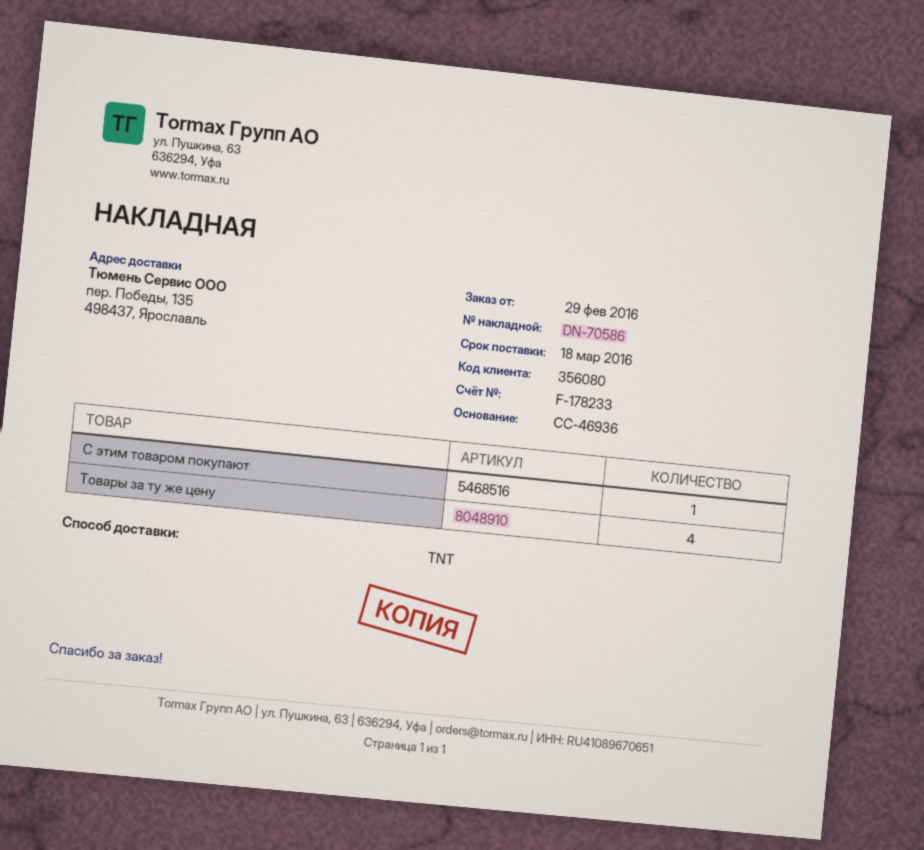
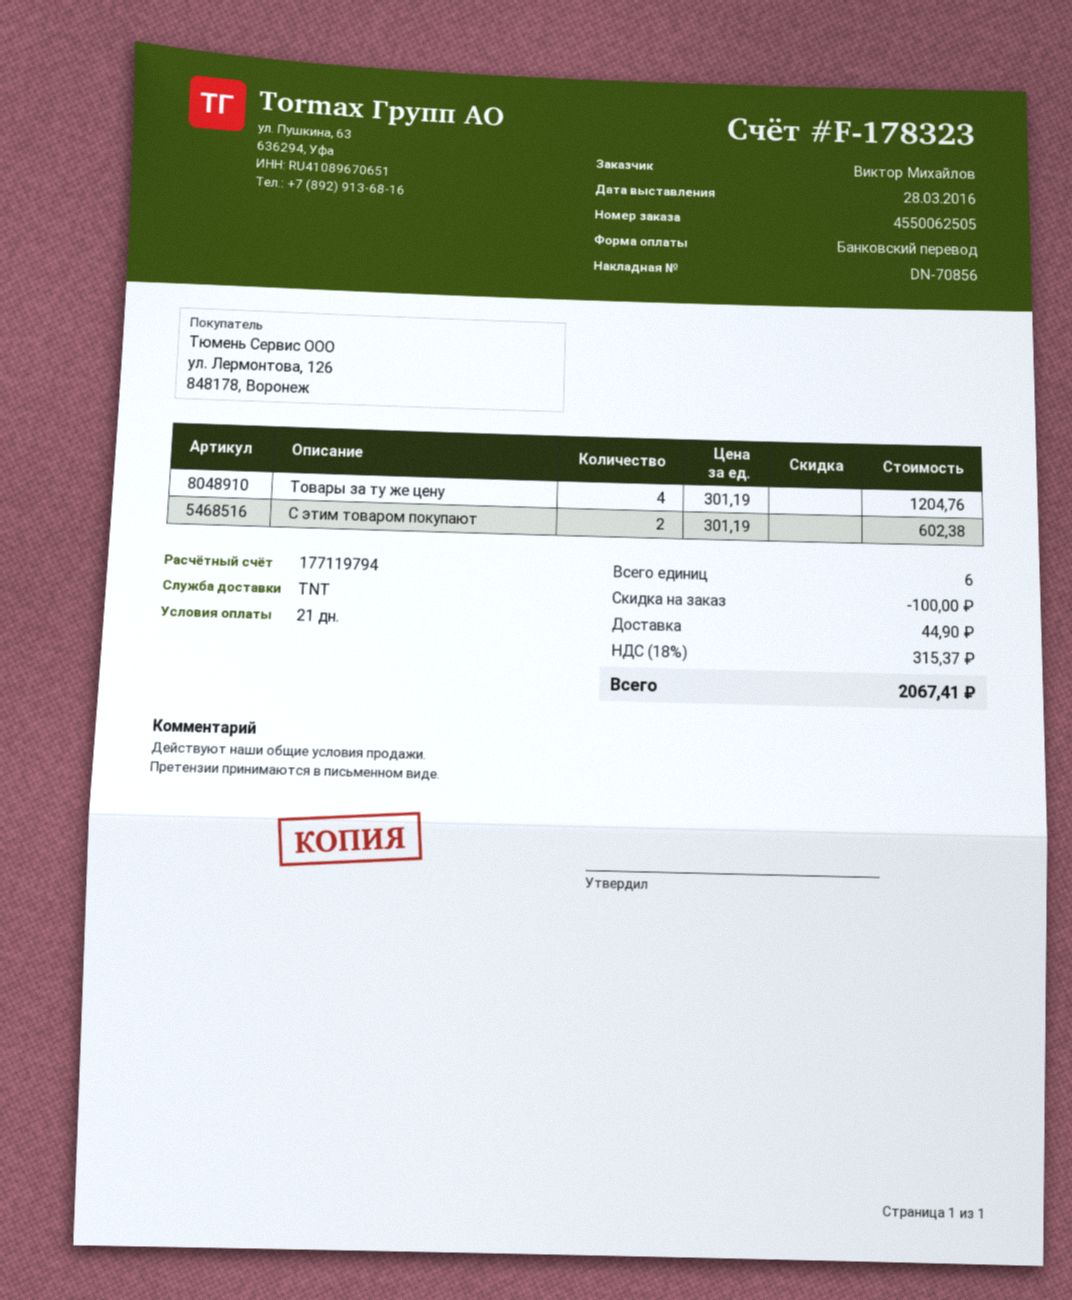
delivery note number: DN-70586 -> DN-70856
invoice number: F-178233 -> F-178323
С этим товаром покупают: 1 -> 2

